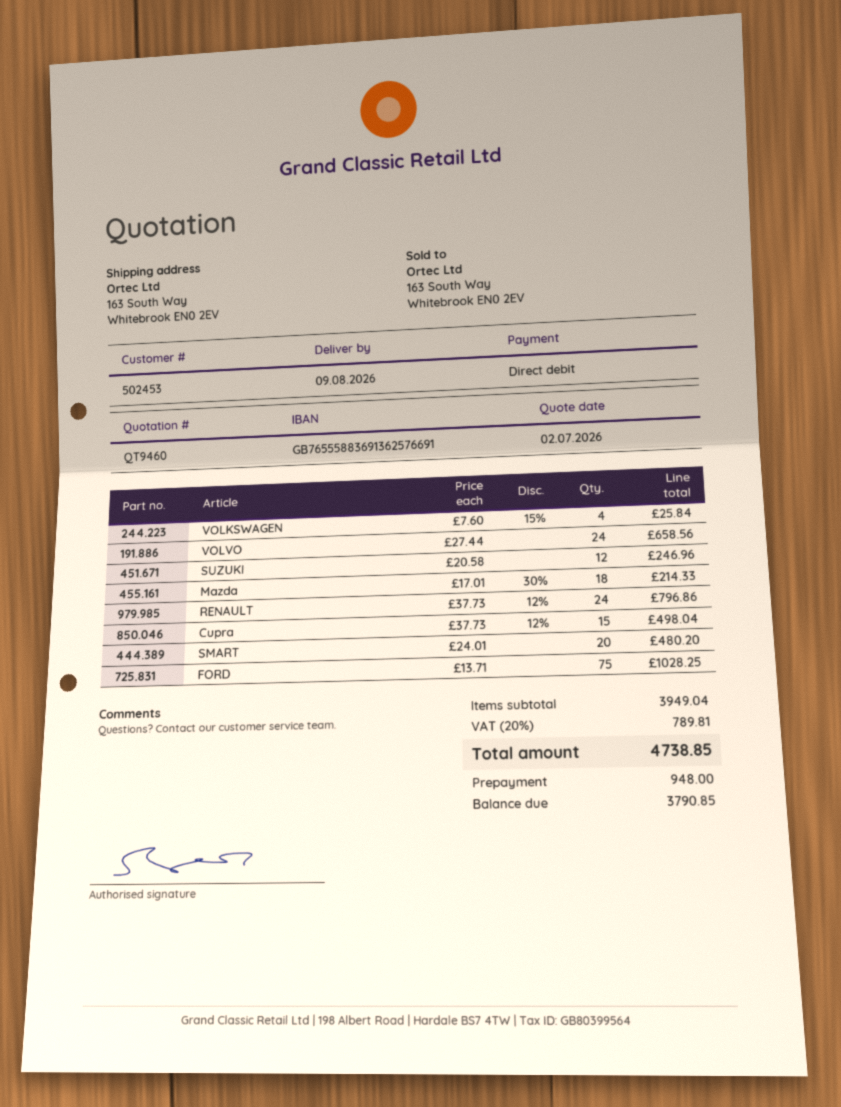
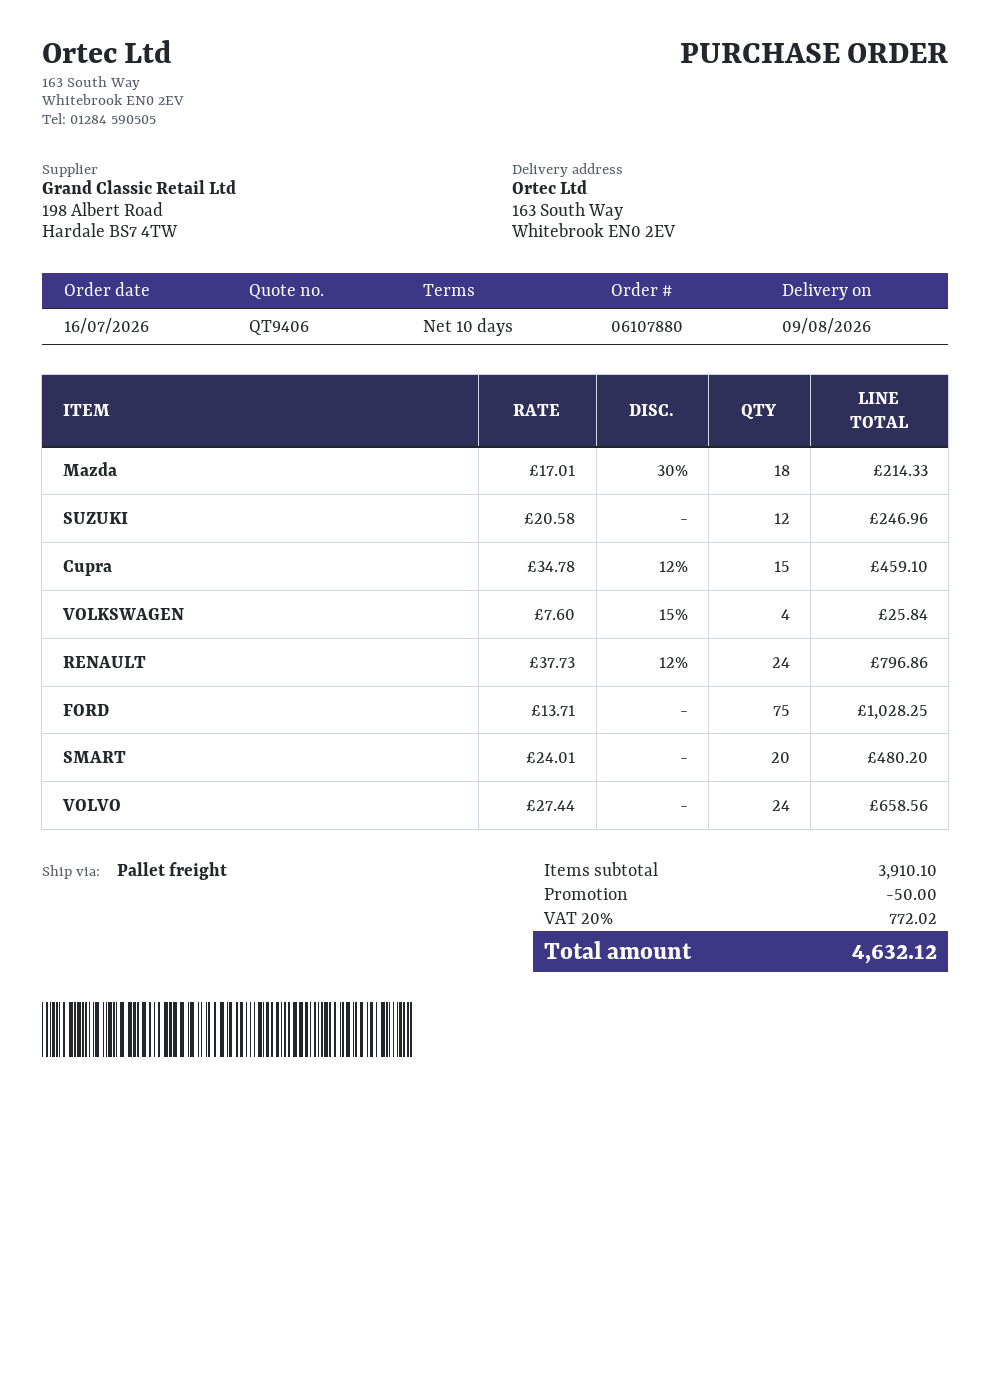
quote number: QT9460 -> QT9406
Cupra: 15 x 37.73 - 12% = 498.04 -> 15 x 34.78 - 12% = 459.10
subtotal: 3949.04 -> 3910.10
discount: none -> 50.00
tax: 20% = 789.81 -> 20% = 772.02
total: 4738.85 -> 4632.12

